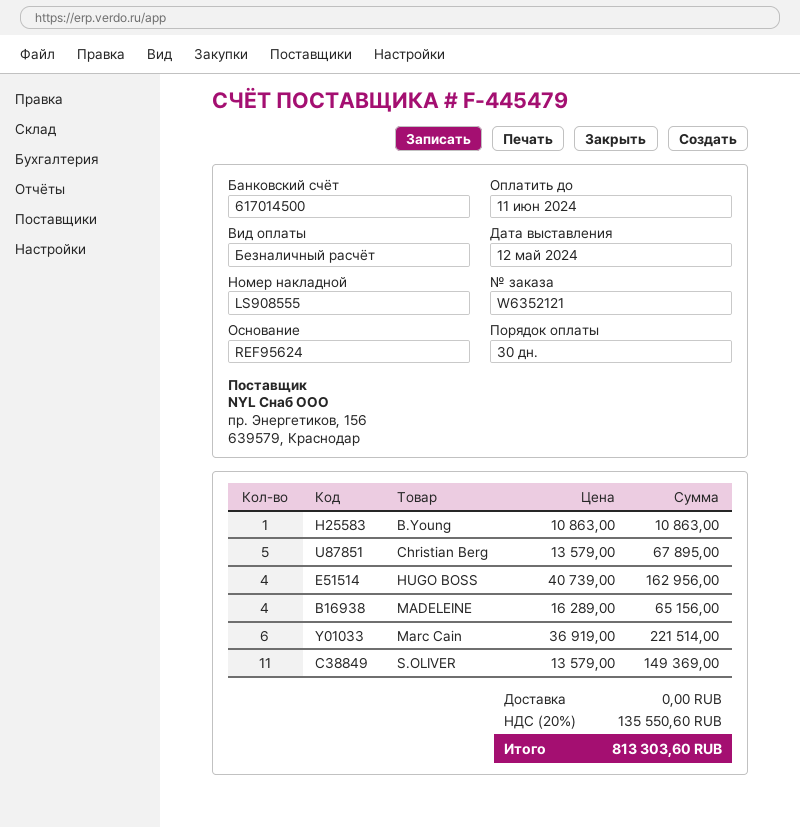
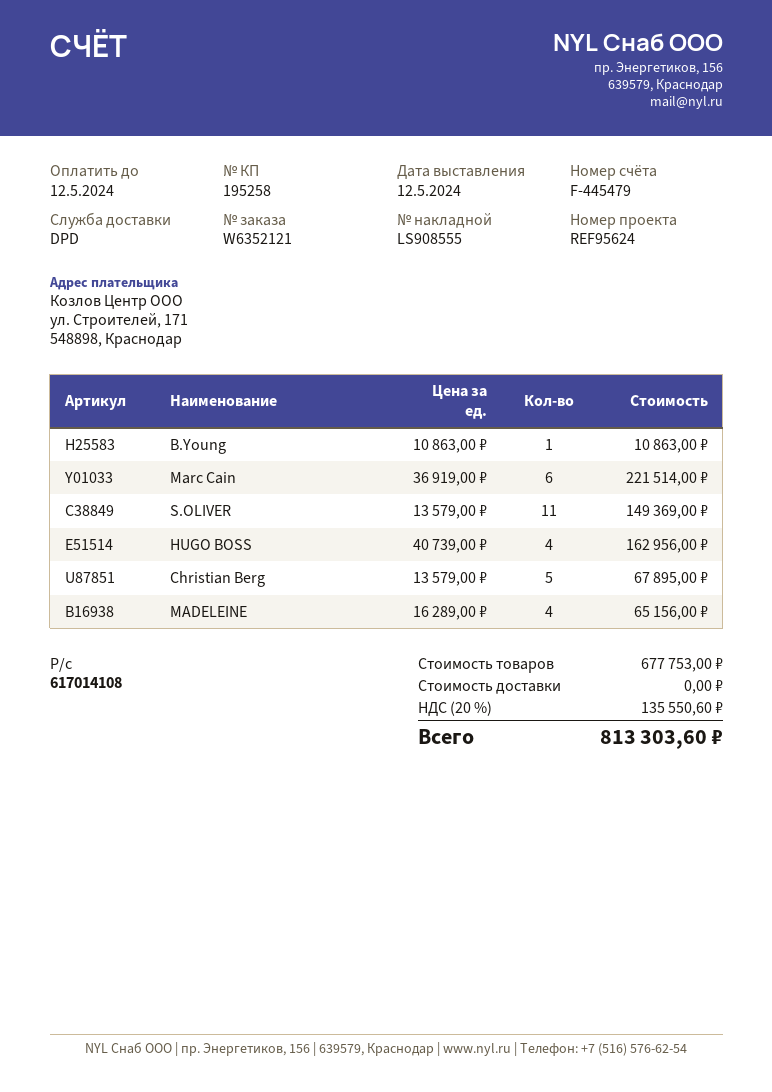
due date: 2024-06-11 -> 2024-05-12
bank account: 617014500 -> 617014108

